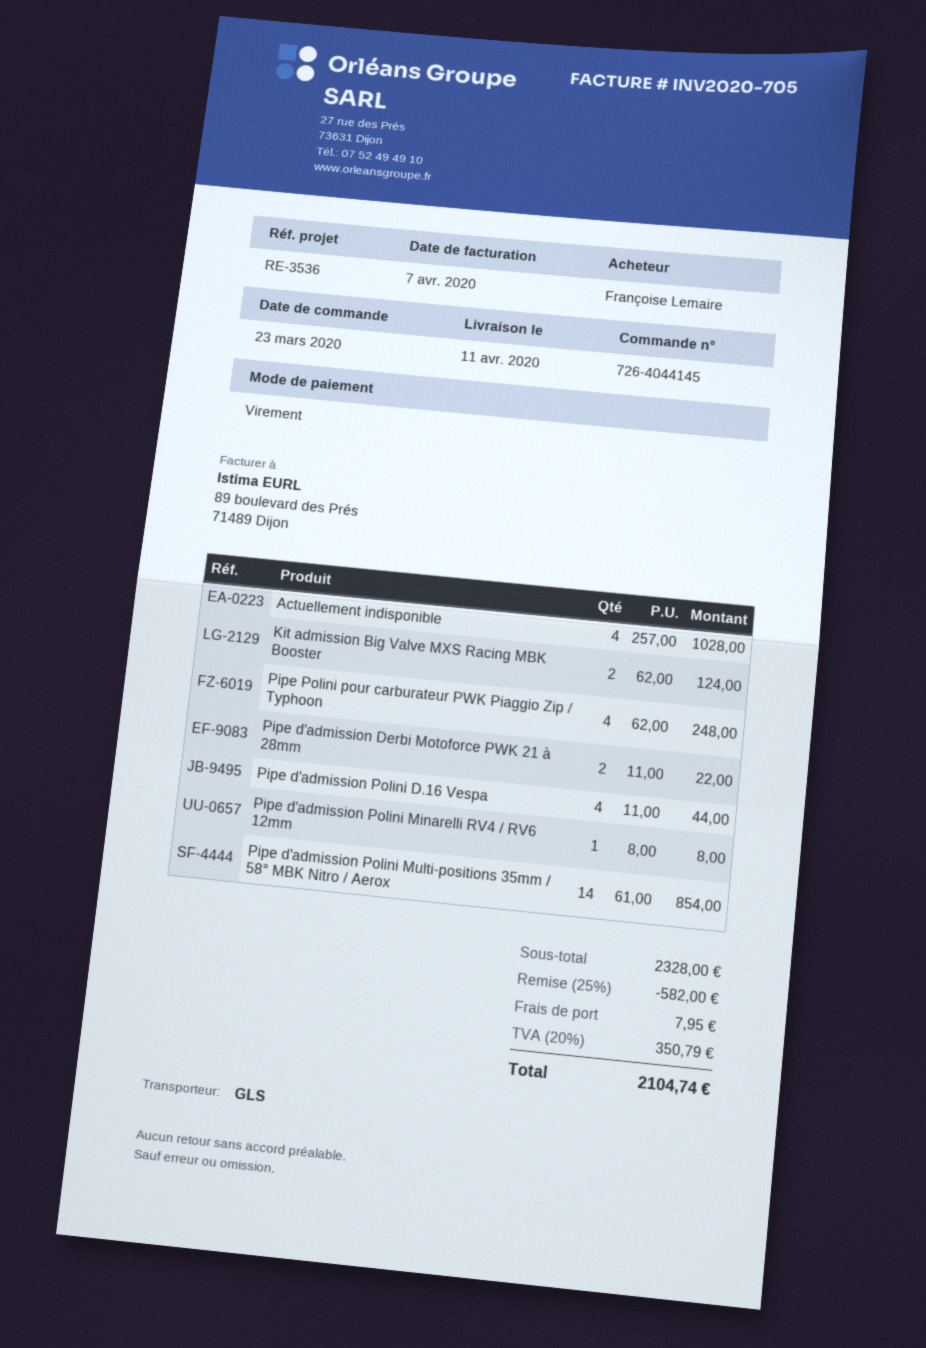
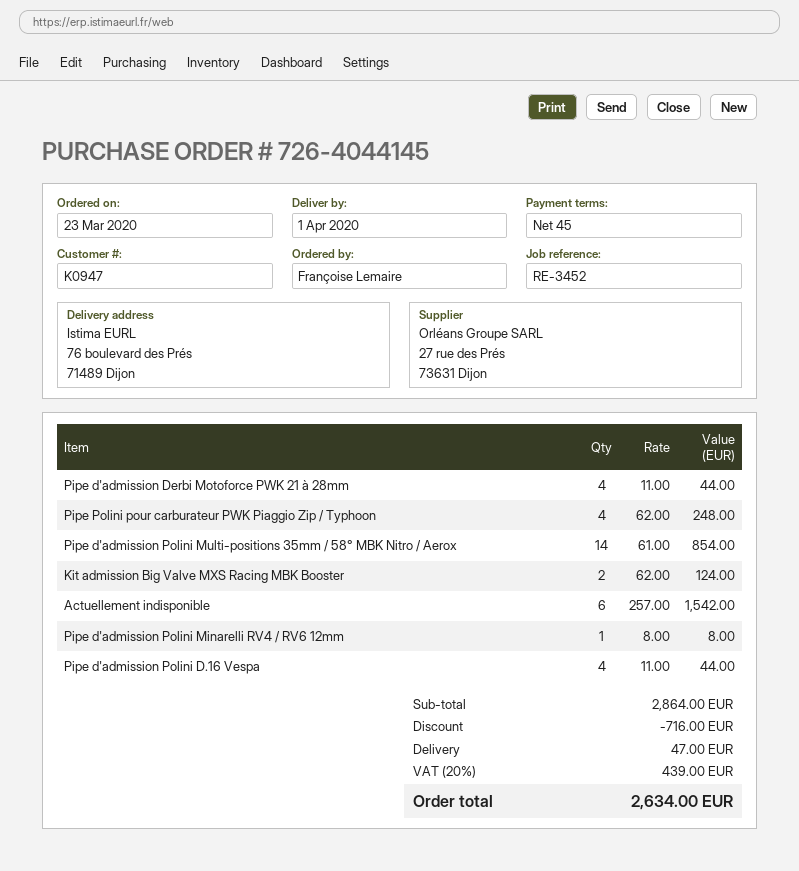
delivery date: 2020-04-11 -> 2020-04-01
reference: RE-3536 -> RE-3452
Actuellement indisponible: 4 x 257.00 = 1028.00 -> 6 x 257.00 = 1542.00
Pipe d'admission Derbi Motoforce PWK 21 à 28mm: 2 x 11.00 = 22.00 -> 4 x 11.00 = 44.00
subtotal: 2328.00 -> 2864.00
discount: 582.00 -> 716.00
shipping: 7.95 -> 47.00
tax: 20% = 350.79 -> 20% = 439.00
total: 2104.74 -> 2634.00

